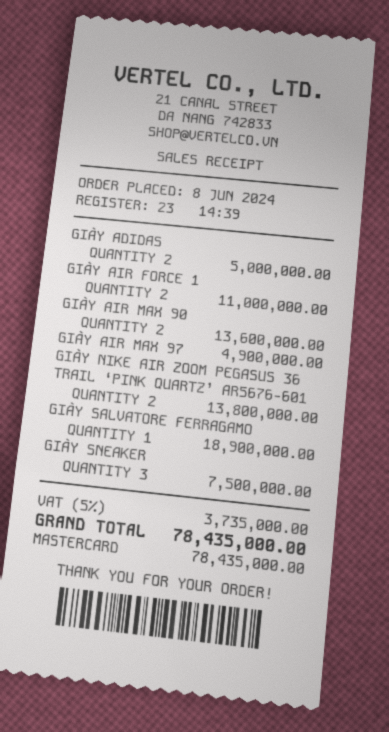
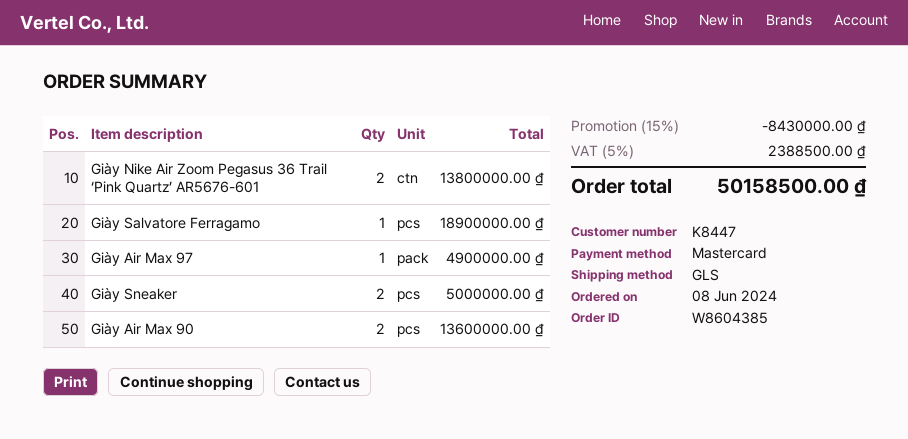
GIÀY ADIDAS: 2 for 5000000.00 -> none
GIÀY AIR FORCE 1: 2 for 11000000.00 -> none
GIÀY SNEAKER: 3 for 7500000.00 -> 2 for 5000000.00
discount: none -> 15% = 8430000.00
tax: 5% = 3735000.00 -> 5% = 2388500.00
total: 78435000.00 -> 50158500.00

